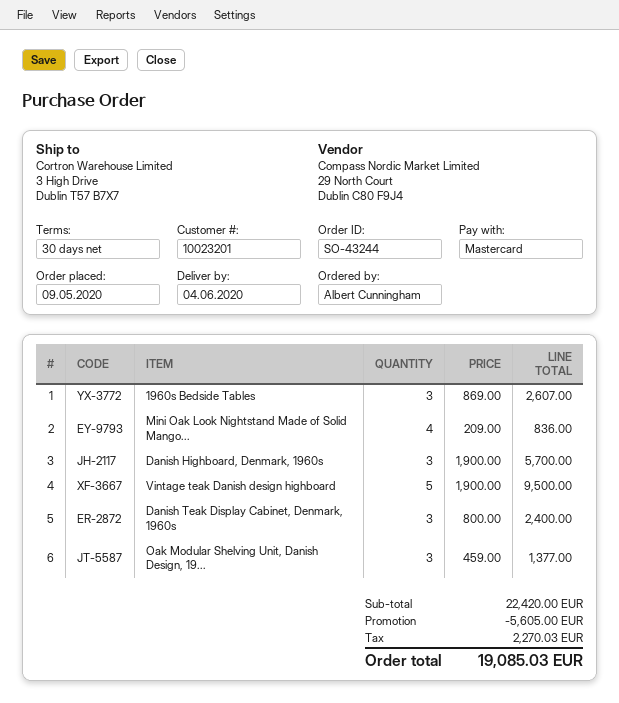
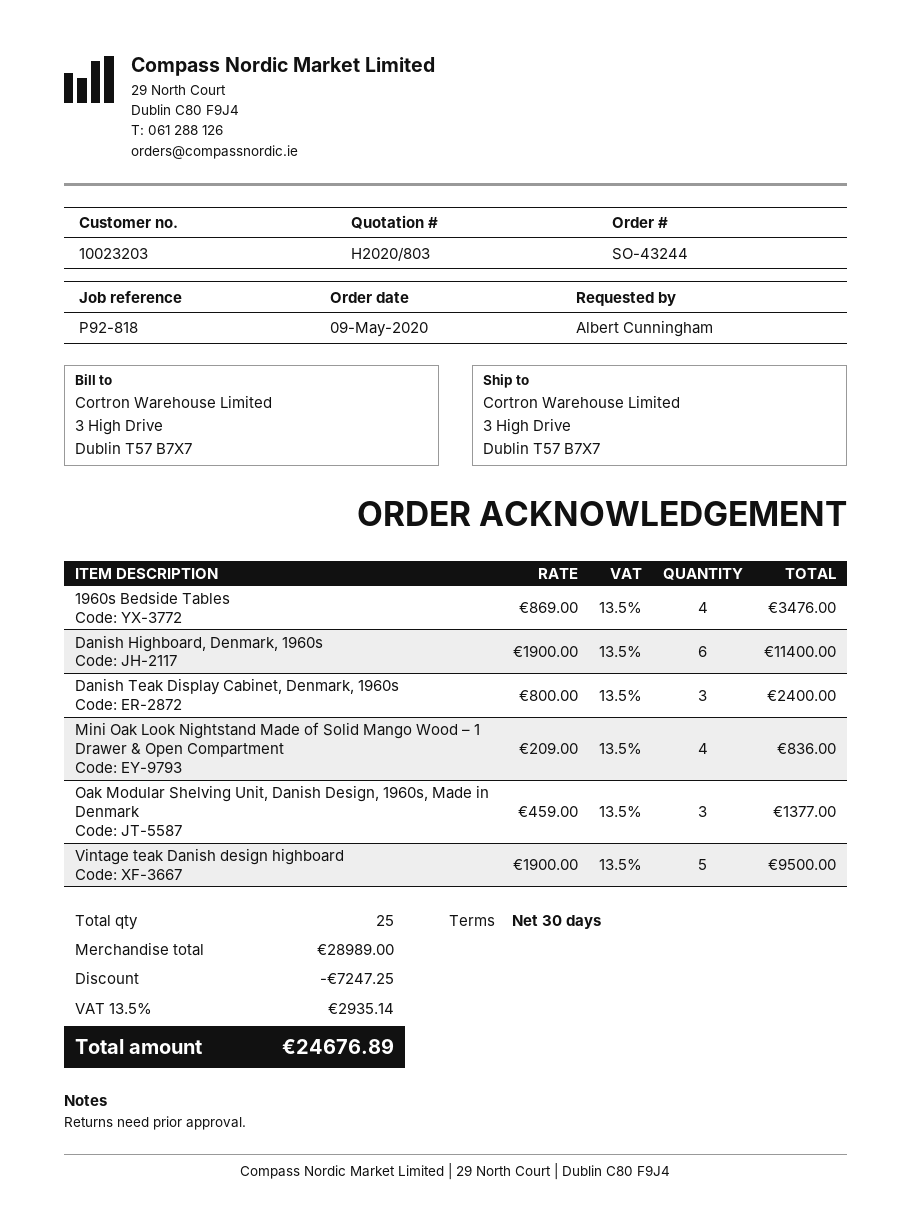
customer number: 10023201 -> 10023203
1960s Bedside Tables: 3 x 869.00 = 2607.00 -> 4 x 869.00 = 3476.00
Danish Highboard, Denmark, 1960s: 3 x 1900.00 = 5700.00 -> 6 x 1900.00 = 11400.00
subtotal: 22420.00 -> 28989.00
discount: 5605.00 -> 7247.25
tax: 2270.03 -> 2935.14
total: 19085.03 -> 24676.89

